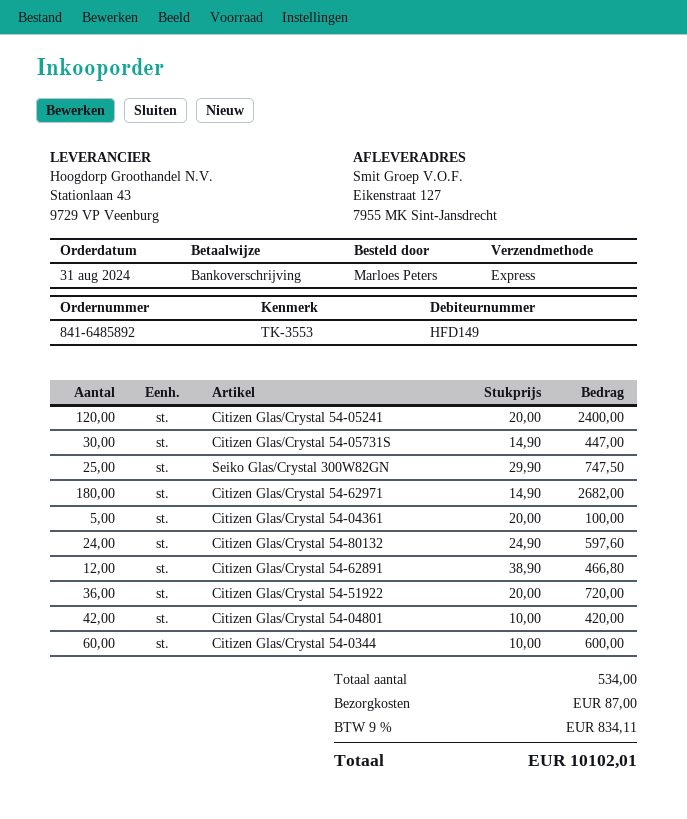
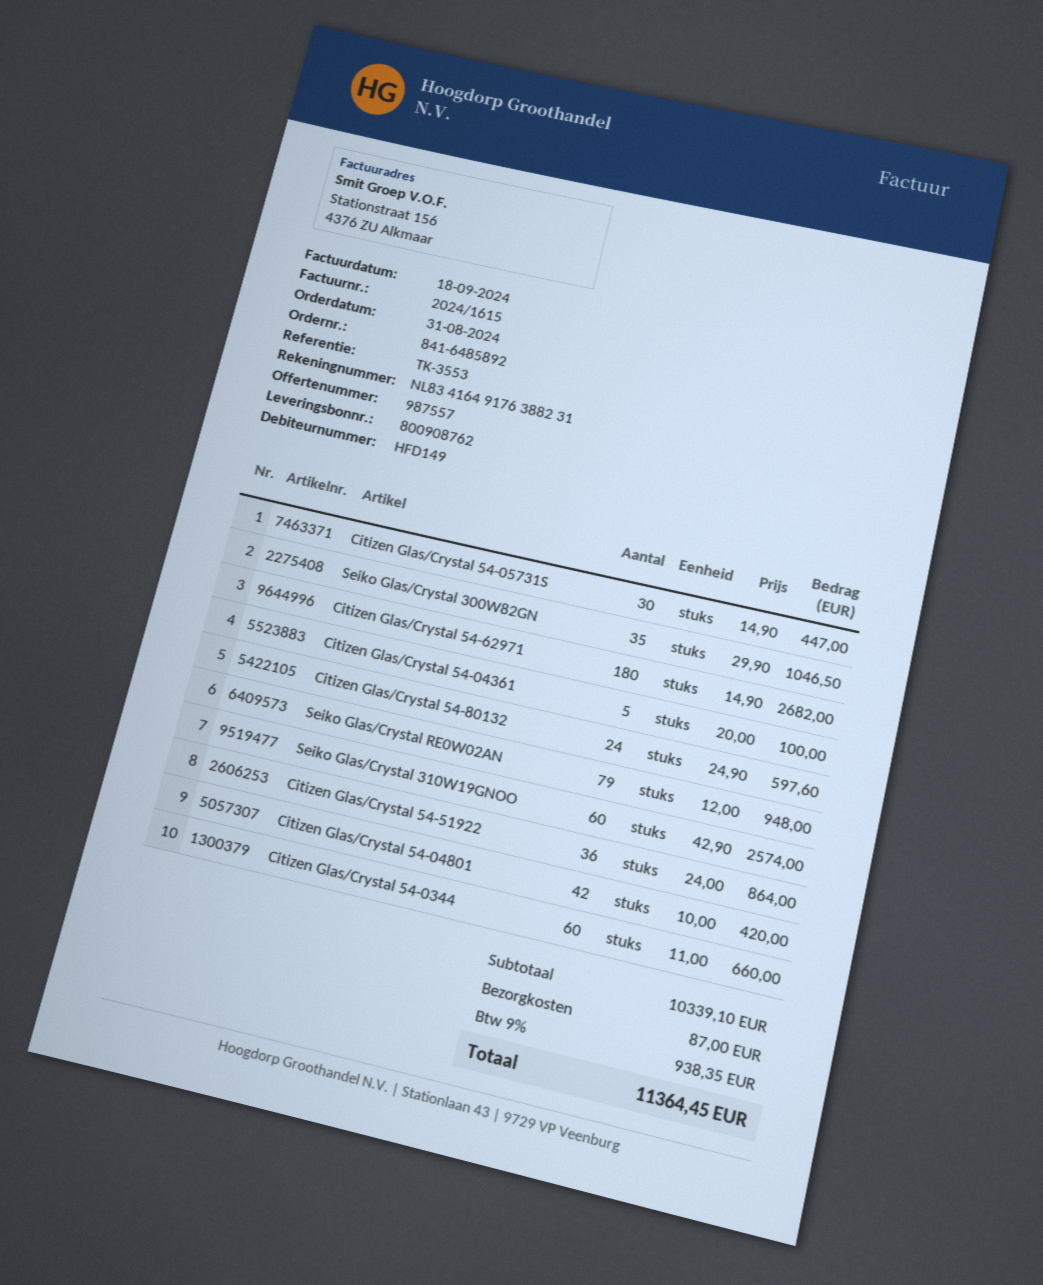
Citizen Glas/Crystal 54-05241: 120 x 20.00 = 2400.00 -> none
Seiko Glas/Crystal 300W82GN: 25 x 29.90 = 747.50 -> 35 x 29.90 = 1046.50
Citizen Glas/Crystal 54-62891: 12 x 38.90 = 466.80 -> none
Citizen Glas/Crystal 54-51922: 36 x 20.00 = 720.00 -> 36 x 24.00 = 864.00
Citizen Glas/Crystal 54-0344: 60 x 10.00 = 600.00 -> 60 x 11.00 = 660.00
Seiko Glas/Crystal RE0W02AN: none -> 79 x 12.00 = 948.00
Seiko Glas/Crystal 310W19GNOO: none -> 60 x 42.90 = 2574.00
tax: 9% = 834.11 -> 9% = 938.35
total: 10102.01 -> 11364.45

